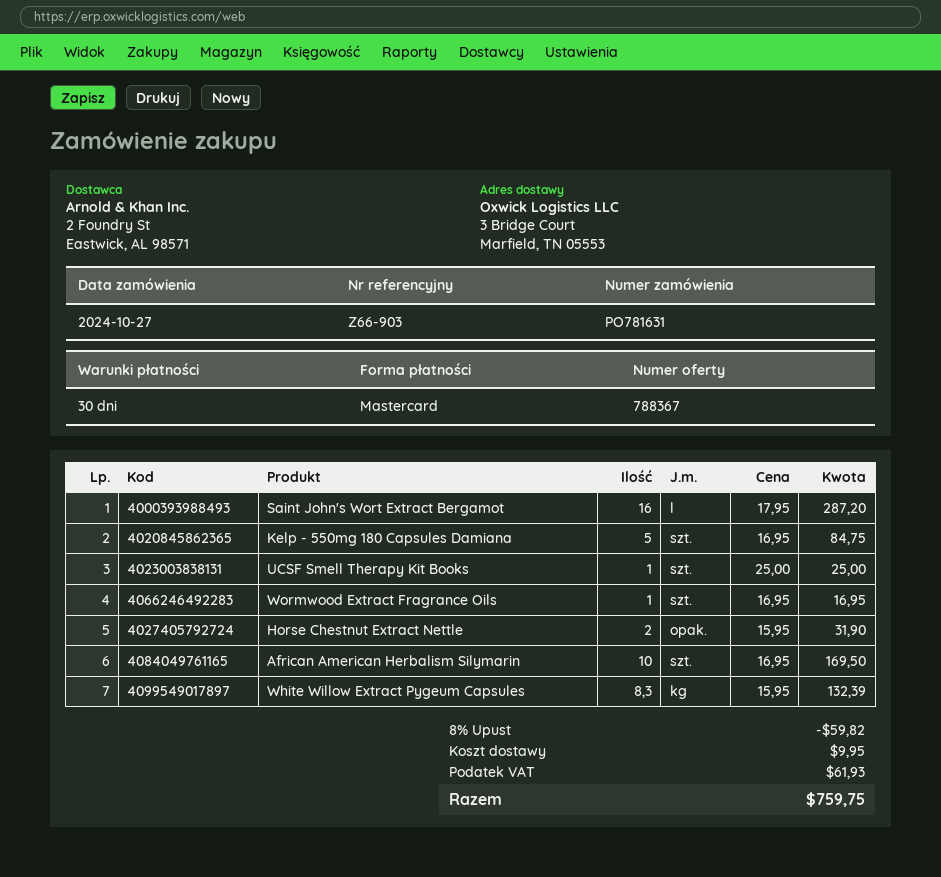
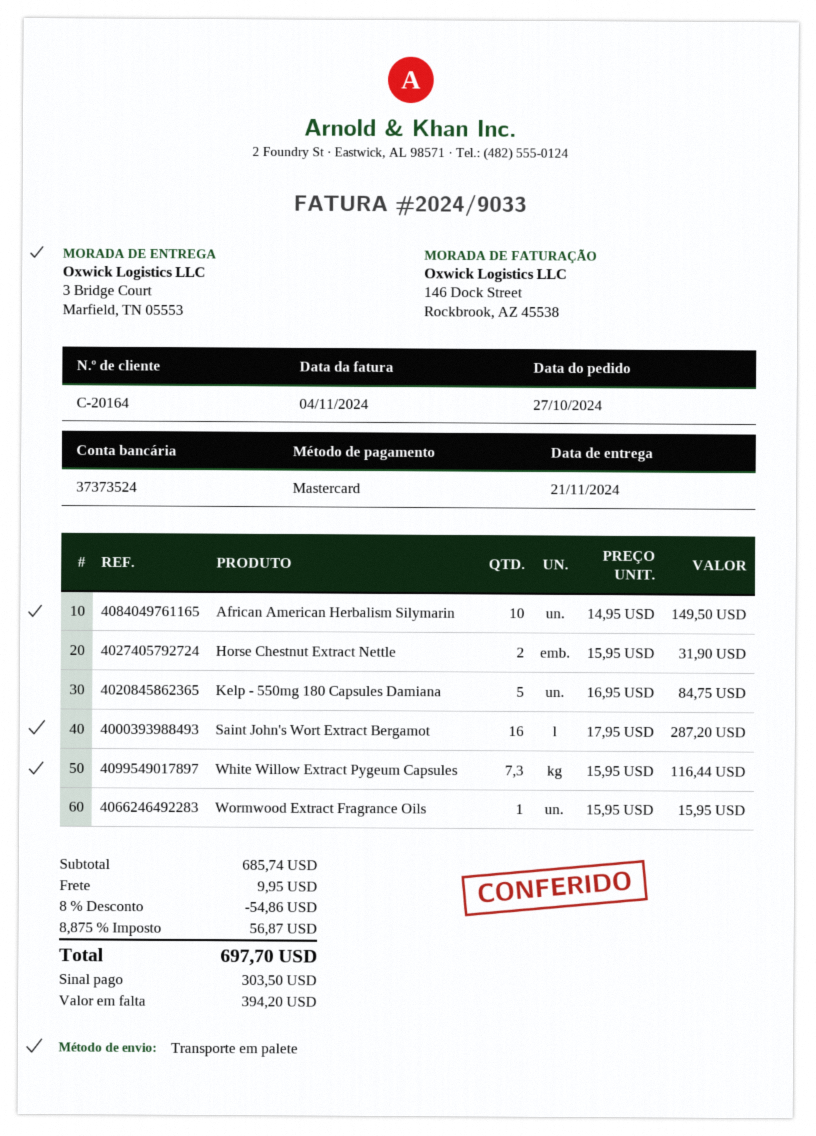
UCSF Smell Therapy Kit Books: 1 x 25.00 = 25.00 -> none
Wormwood Extract Fragrance Oils: 1 x 16.95 = 16.95 -> 1 x 15.95 = 15.95
African American Herbalism Silymarin: 10 x 16.95 = 169.50 -> 10 x 14.95 = 149.50
White Willow Extract Pygeum Capsules: 8.3 x 15.95 = 132.39 -> 7.3 x 15.95 = 116.44
discount: 8% = 59.82 -> 8% = 54.86
tax: 61.93 -> 56.87
total: 759.75 -> 697.70

